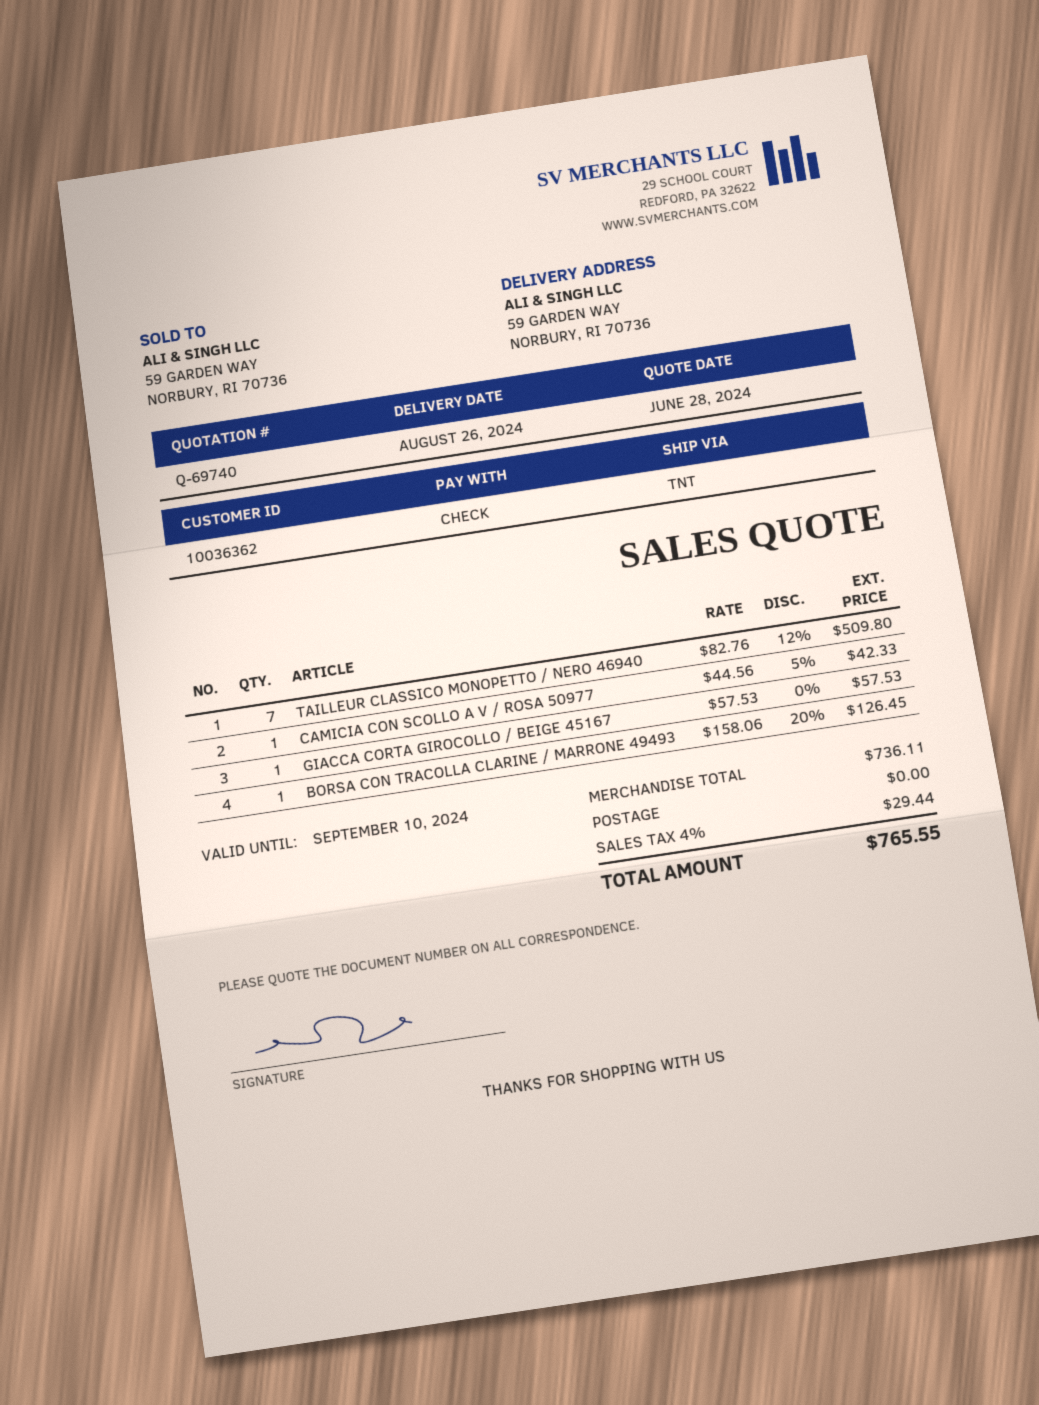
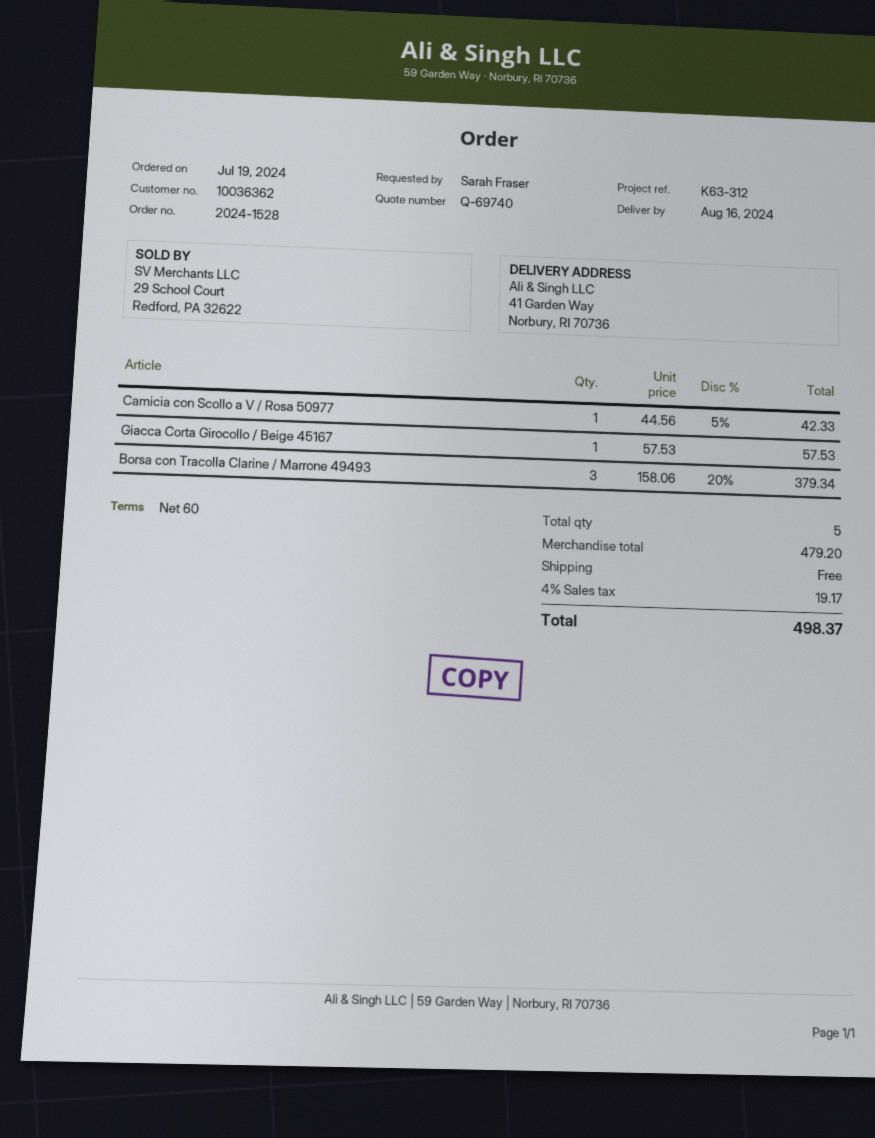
delivery date: 2024-08-26 -> 2024-08-16
ship to: 59 GARDEN WAY, NORBURY, RI 70736 -> 41 Garden Way, Norbury, RI 70736
TAILLEUR CLASSICO MONOPETTO / NERO 46940: 7 x 82.76 - 12% = 509.80 -> none
BORSA CON TRACOLLA CLARINE / MARRONE 49493: 1 x 158.06 - 20% = 126.45 -> 3 x 158.06 - 20% = 379.34
subtotal: 736.11 -> 479.20
tax: 4% = 29.44 -> 4% = 19.17
total: 765.55 -> 498.37

